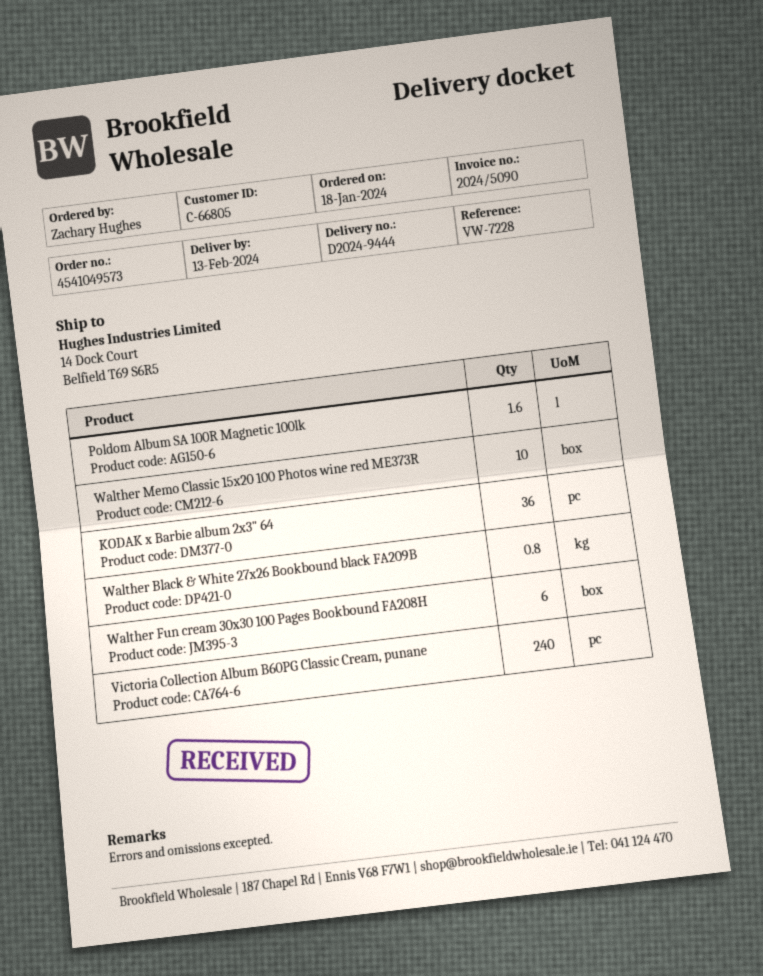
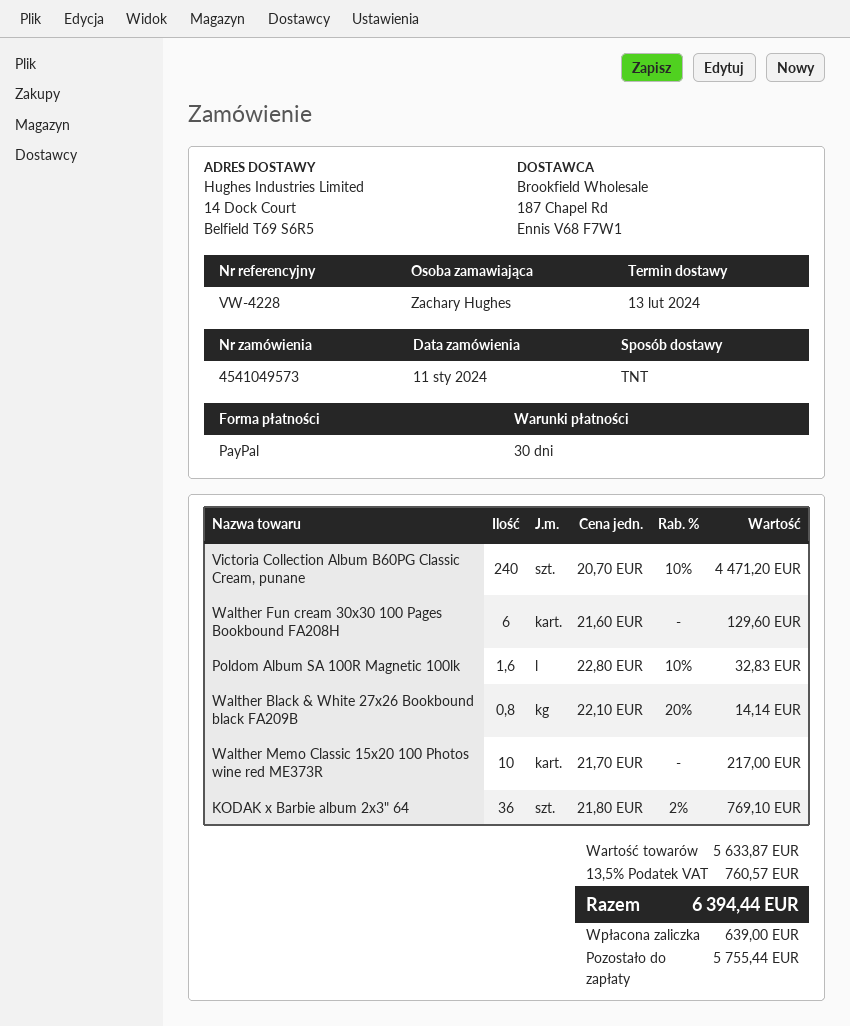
order date: 2024-01-18 -> 2024-01-11
reference: VW-7228 -> VW-4228

